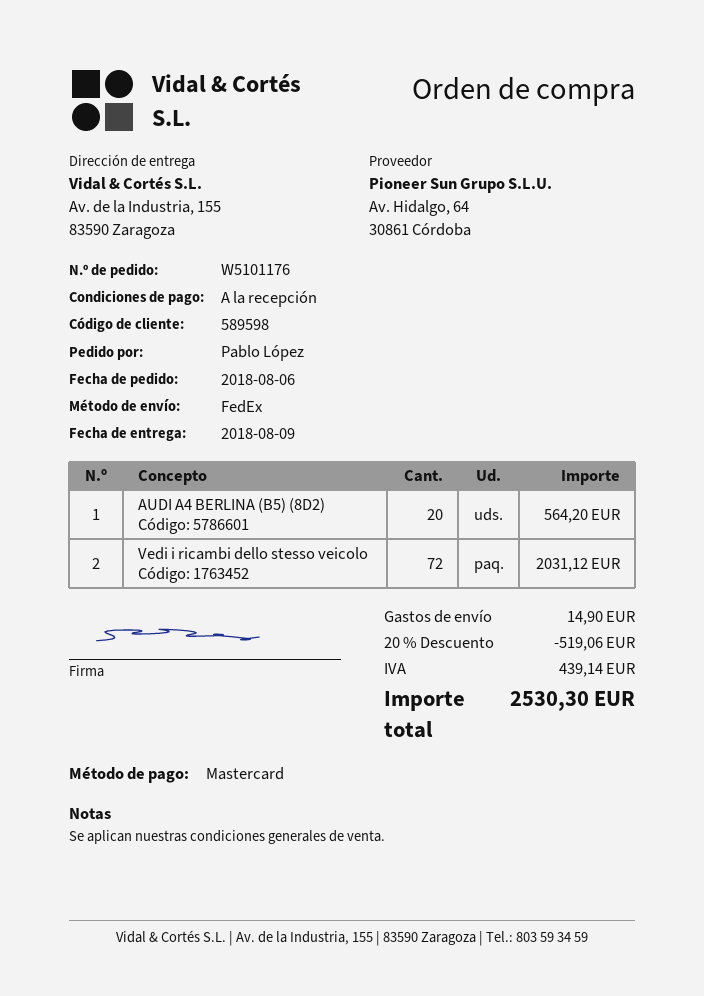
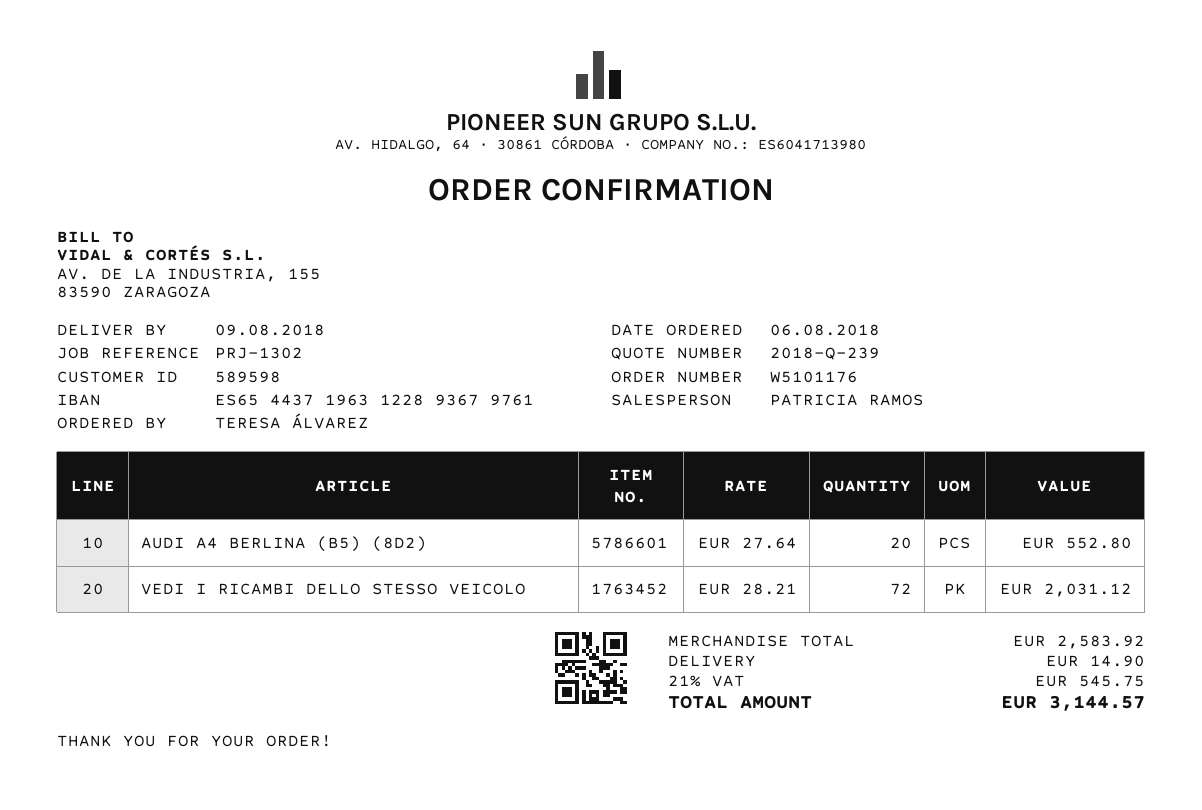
ordered by: Pablo López -> TERESA ÁLVAREZ
AUDI A4 BERLINA (B5) (8D2): 20 for 564.20 -> 20 for 552.80
discount: 20% = 519.06 -> none
tax: 439.14 -> 545.75
total: 2530.30 -> 3144.57

